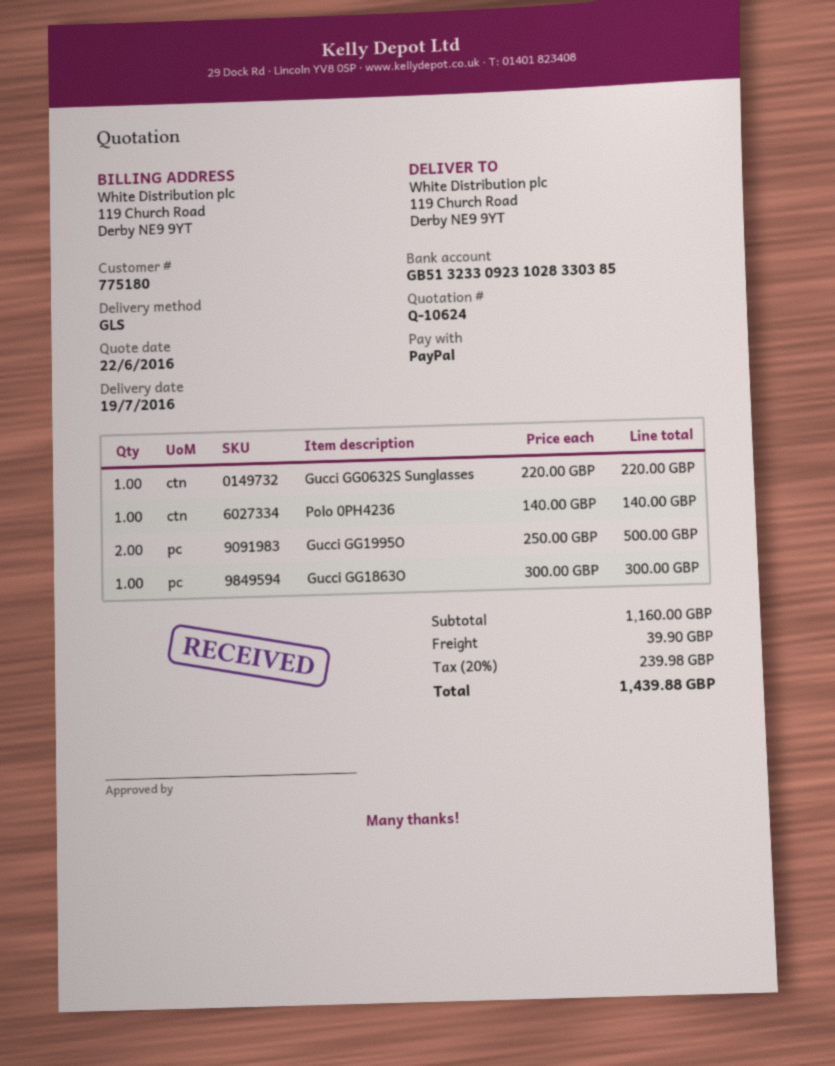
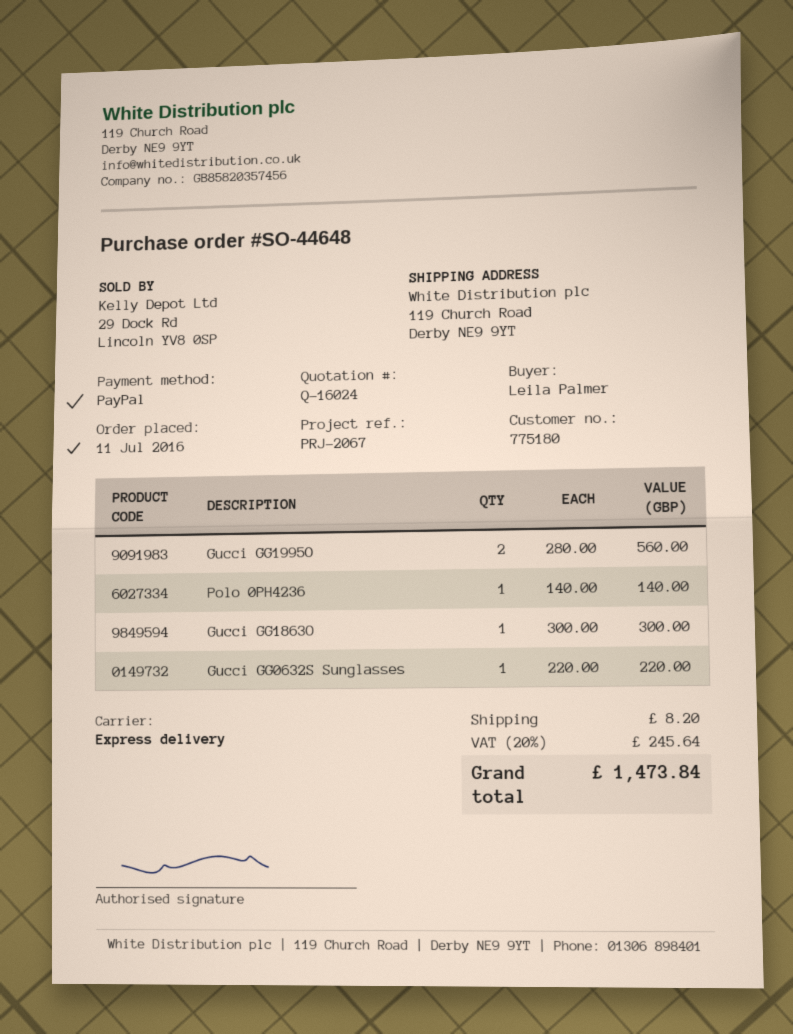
quote number: Q-10624 -> Q-16024
shipping method: GLS -> express
Gucci GG1995O: 2 x 250.00 = 500.00 -> 2 x 280.00 = 560.00
shipping: 39.90 -> 8.20
tax: 20% = 239.98 -> 20% = 245.64
total: 1439.88 -> 1473.84

